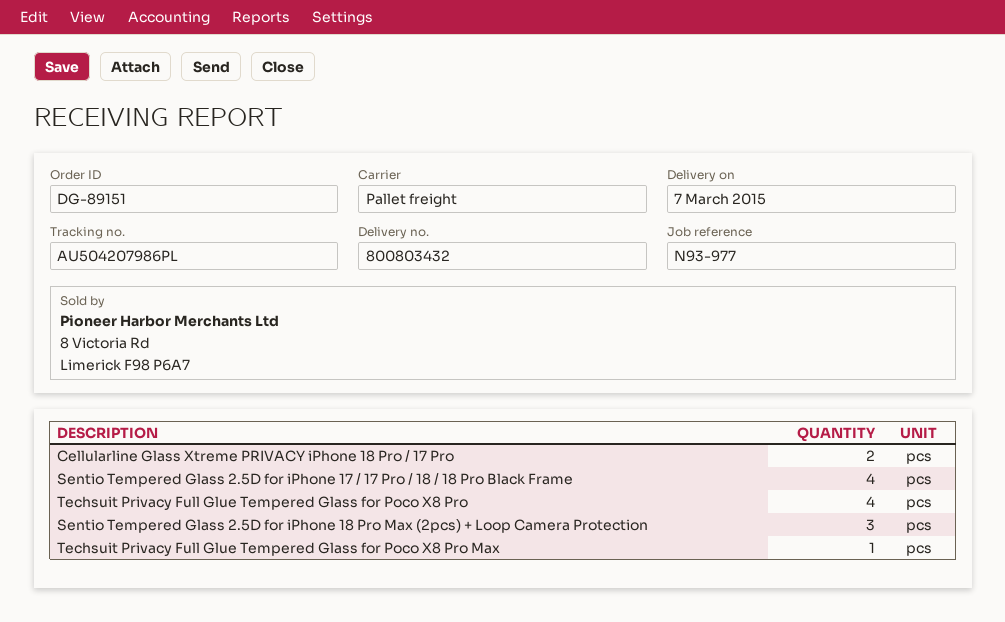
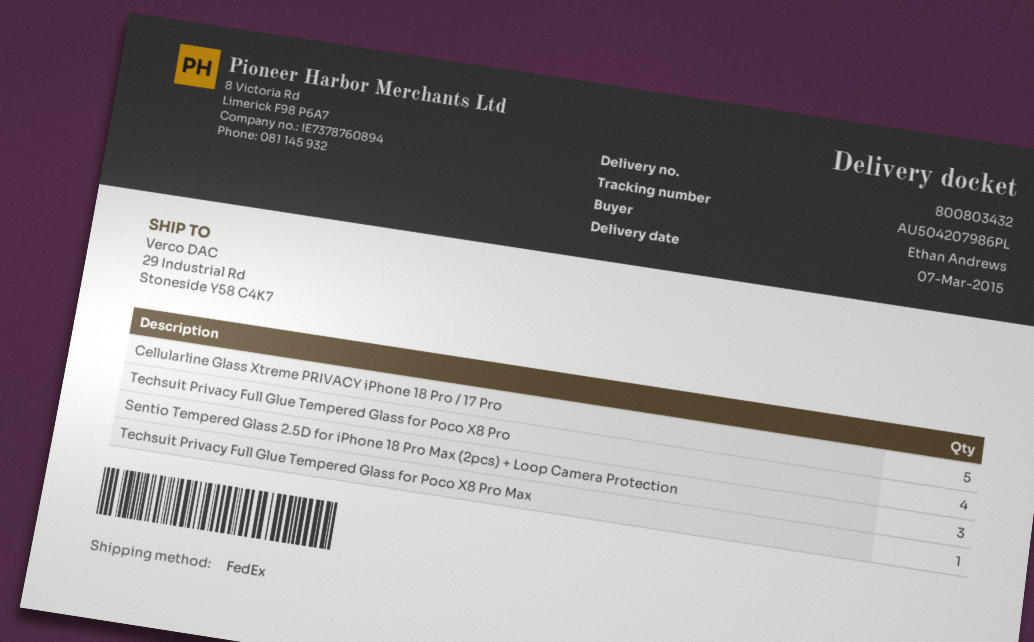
shipping method: pallet freight -> FedEx
Cellularline Glass Xtreme PRIVACY iPhone 18 Pro / 17 Pro: 2 -> 5
Sentio Tempered Glass 2.5D for iPhone 17 / 17 Pro / 18 / 18 Pro Black Frame: 4 -> none

